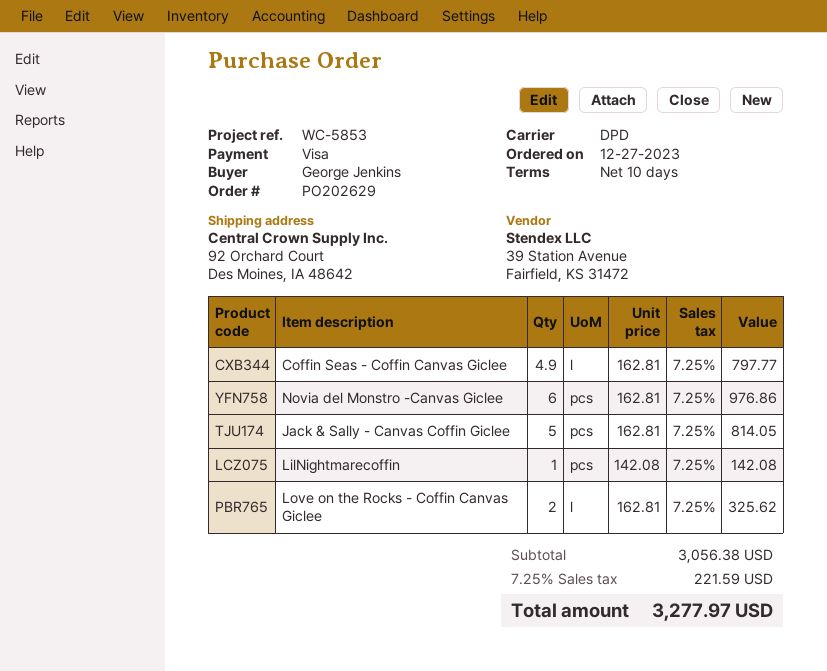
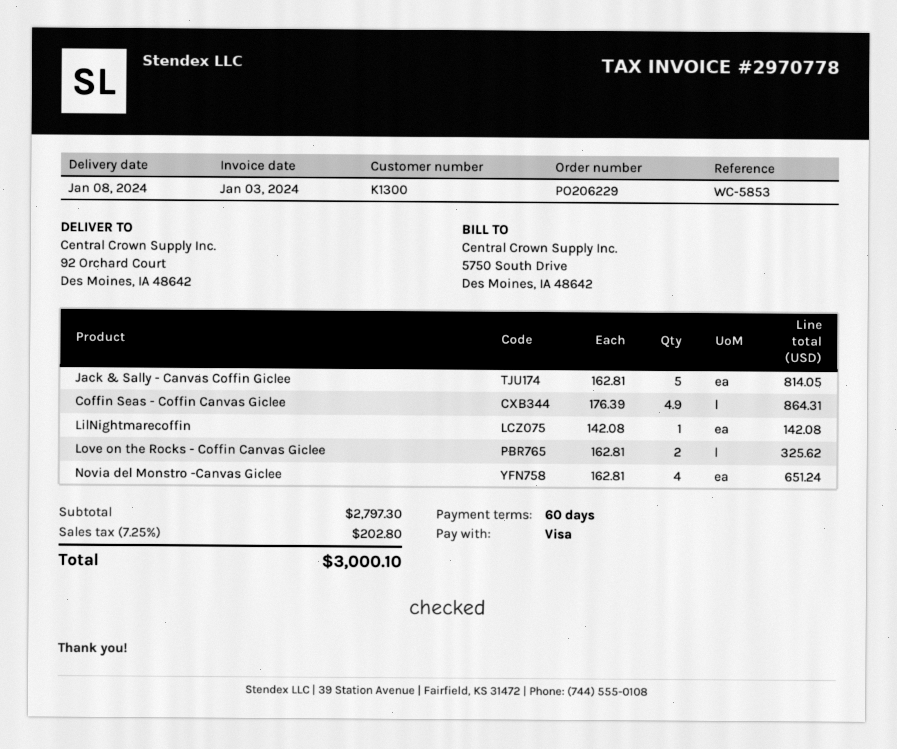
order number: PO202629 -> PO206229
payment terms: 10 days -> 60 days
Coffin Seas - Coffin Canvas Giclee: 4.9 x 162.81 = 797.77 -> 4.9 x 176.39 = 864.31
Novia del Monstro -Canvas Giclee: 6 x 162.81 = 976.86 -> 4 x 162.81 = 651.24
subtotal: 3056.38 -> 2797.30
tax: 7.25% = 221.59 -> 7.25% = 202.80
total: 3277.97 -> 3000.10

